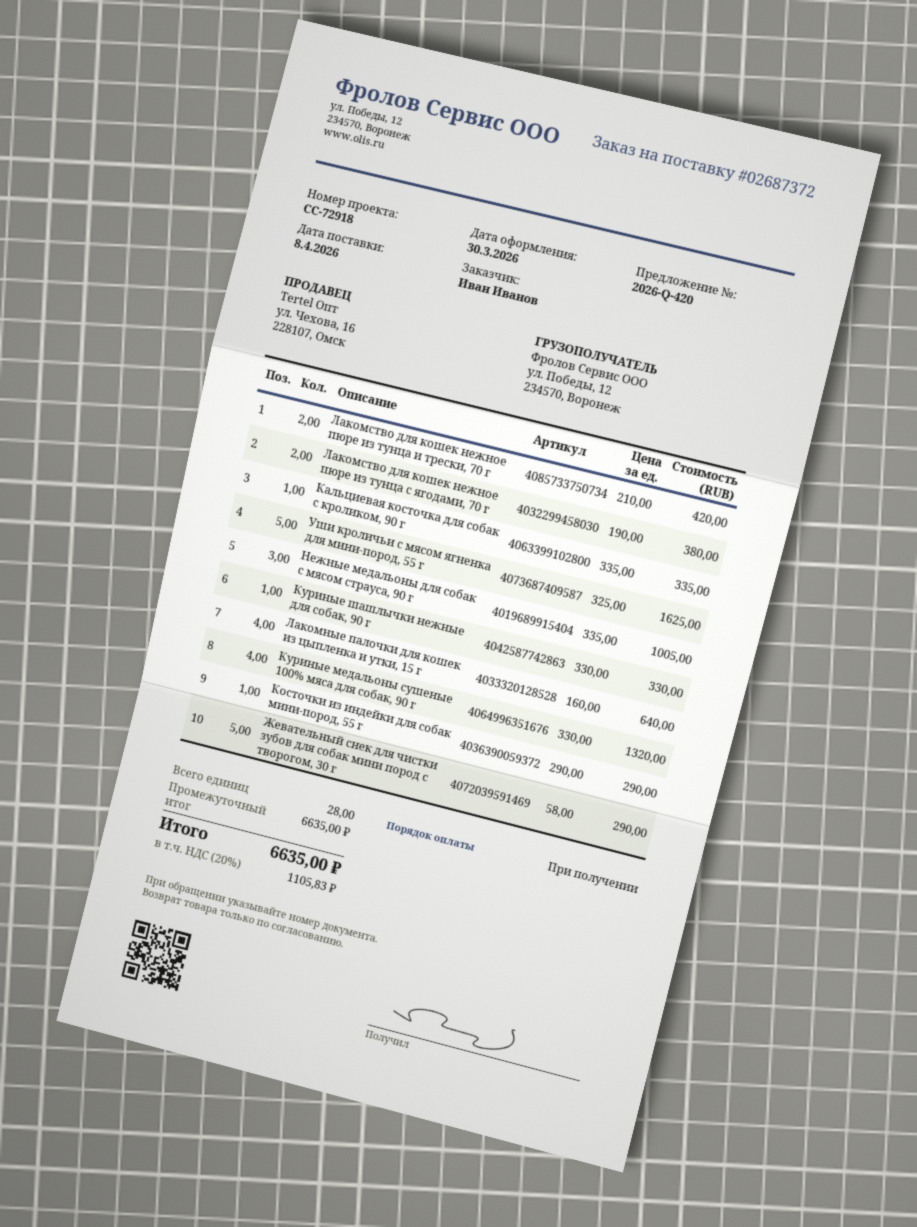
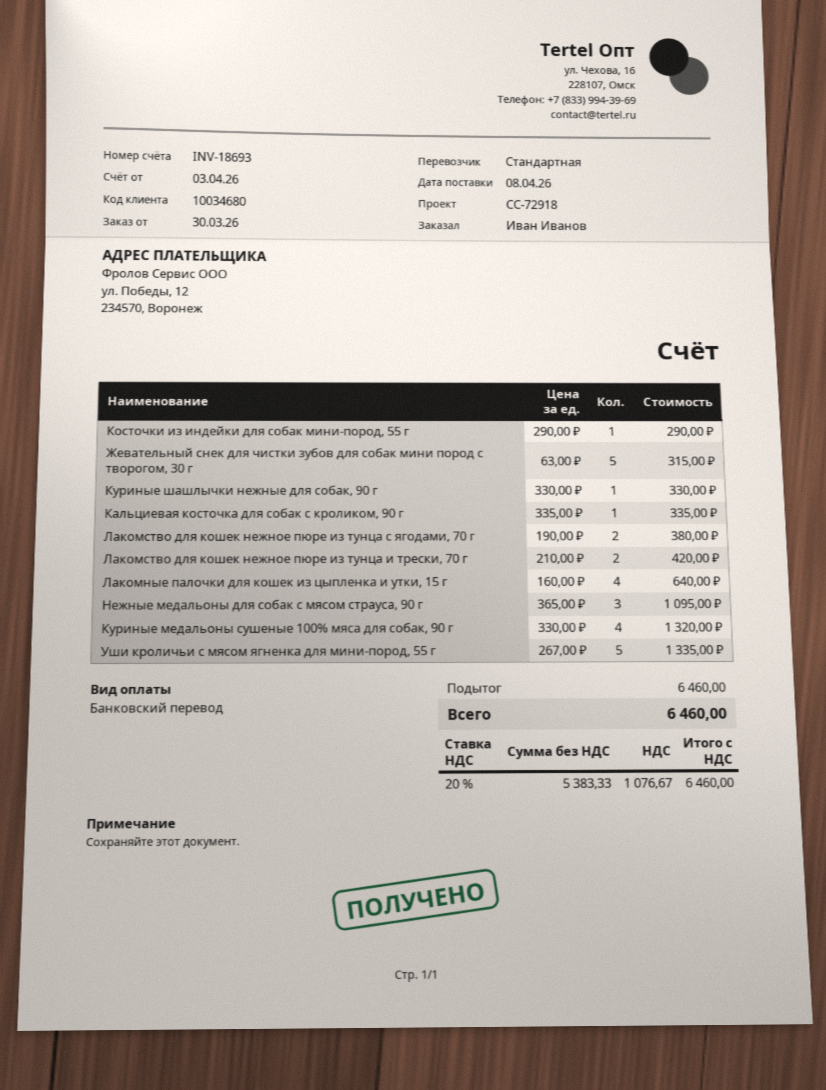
Уши кроличьи с мясом ягненка для мини-пород, 55 г: 5 x 325.00 = 1625.00 -> 5 x 267.00 = 1335.00
Нежные медальоны для собак с мясом страуса, 90 г: 3 x 335.00 = 1005.00 -> 3 x 365.00 = 1095.00
Жевательный снек для чистки зубов для собак мини пород с творогом, 30 г: 5 x 58.00 = 290.00 -> 5 x 63.00 = 315.00
subtotal: 6635.00 -> 6460.00
tax: 20% = 1105.83 -> 20% = 1076.67
total: 6635.00 -> 6460.00

